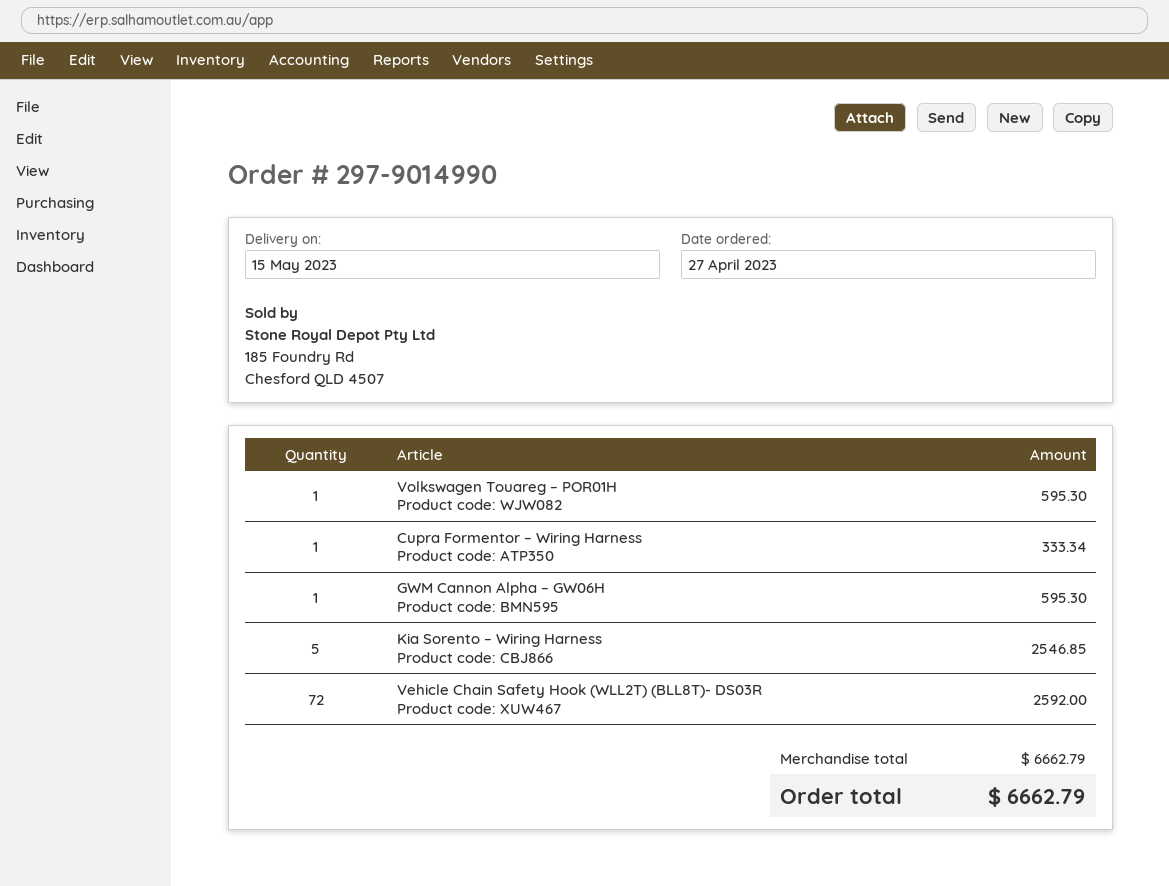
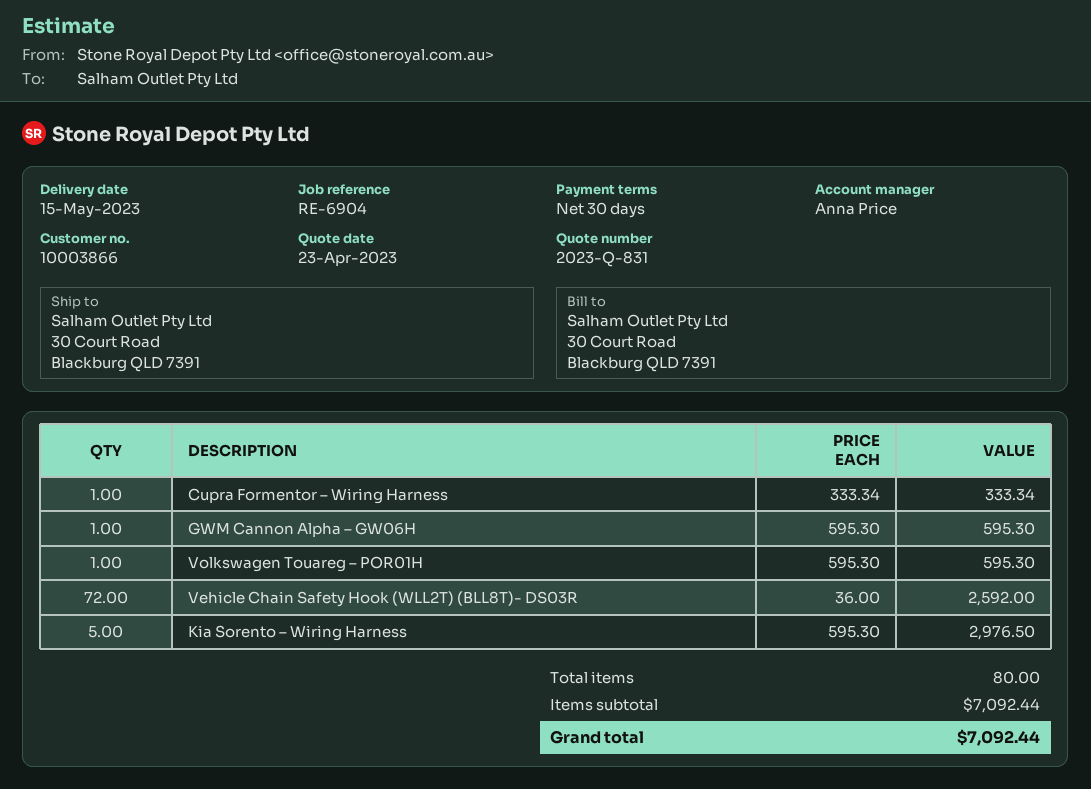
Kia Sorento – Wiring Harness: 5 for 2546.85 -> 5 for 2976.50
subtotal: 6662.79 -> 7092.44
total: 6662.79 -> 7092.44

